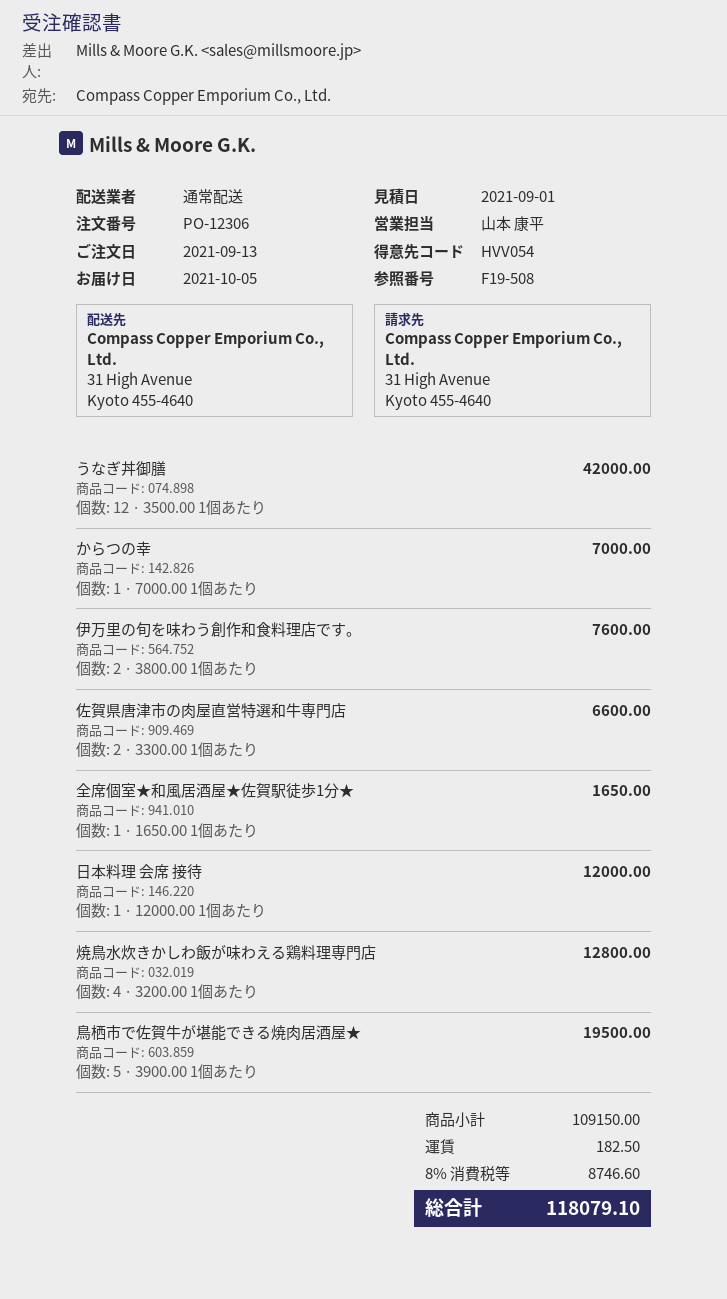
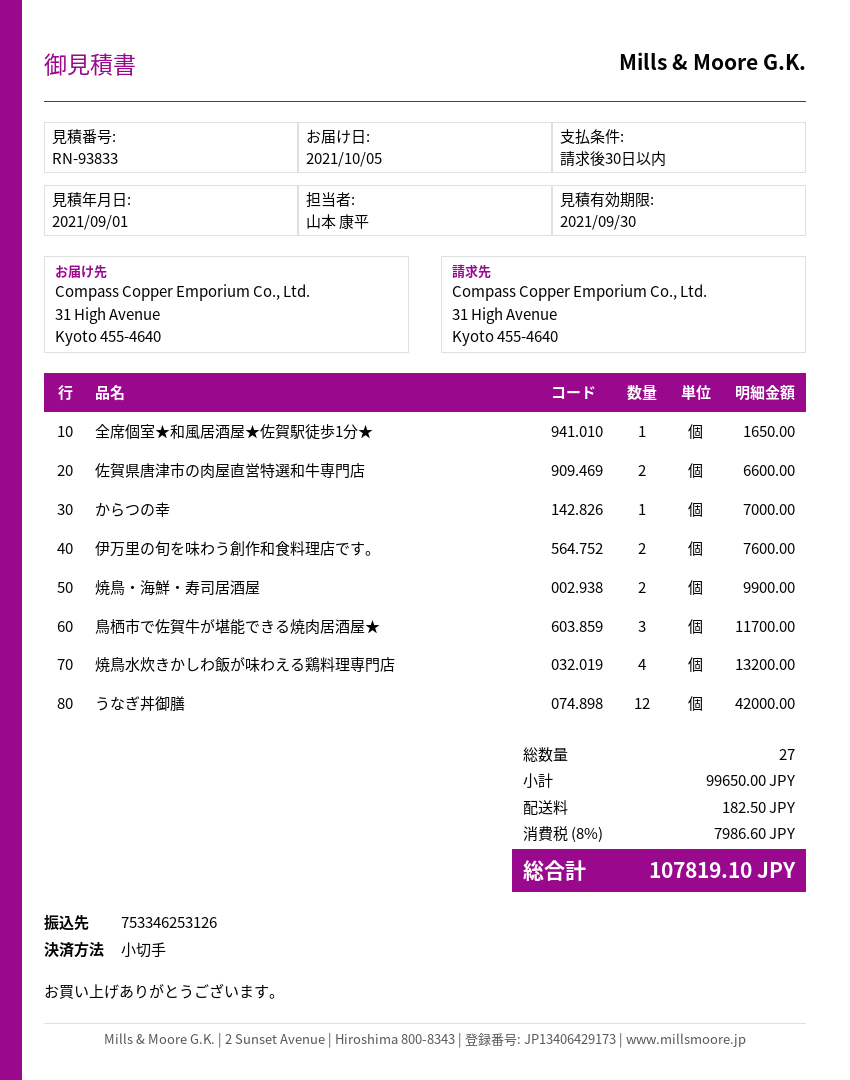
日本料理 会席 接待: 1 for 12000.00 -> none
焼鳥水炊きかしわ飯が味わえる鶏料理専門店: 4 for 12800.00 -> 4 for 13200.00
鳥栖市で佐賀牛が堪能できる焼肉居酒屋★: 5 for 19500.00 -> 3 for 11700.00
焼鳥・海鮮・寿司居酒屋: none -> 2 for 9900.00
subtotal: 109150.00 -> 99650.00
tax: 8% = 8746.60 -> 8% = 7986.60
total: 118079.10 -> 107819.10

